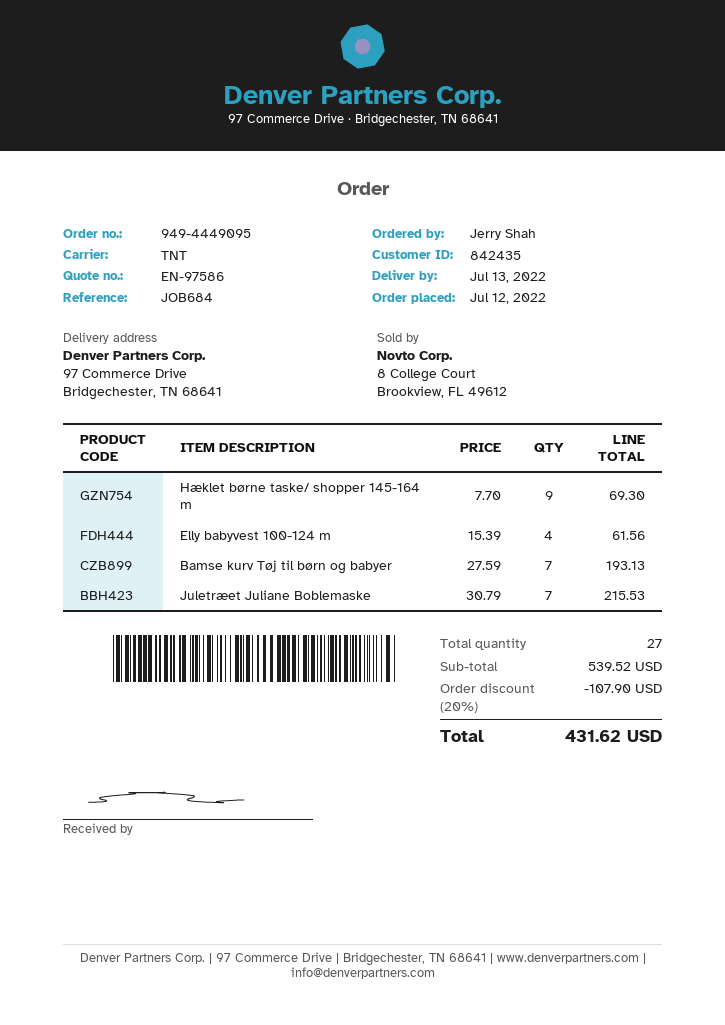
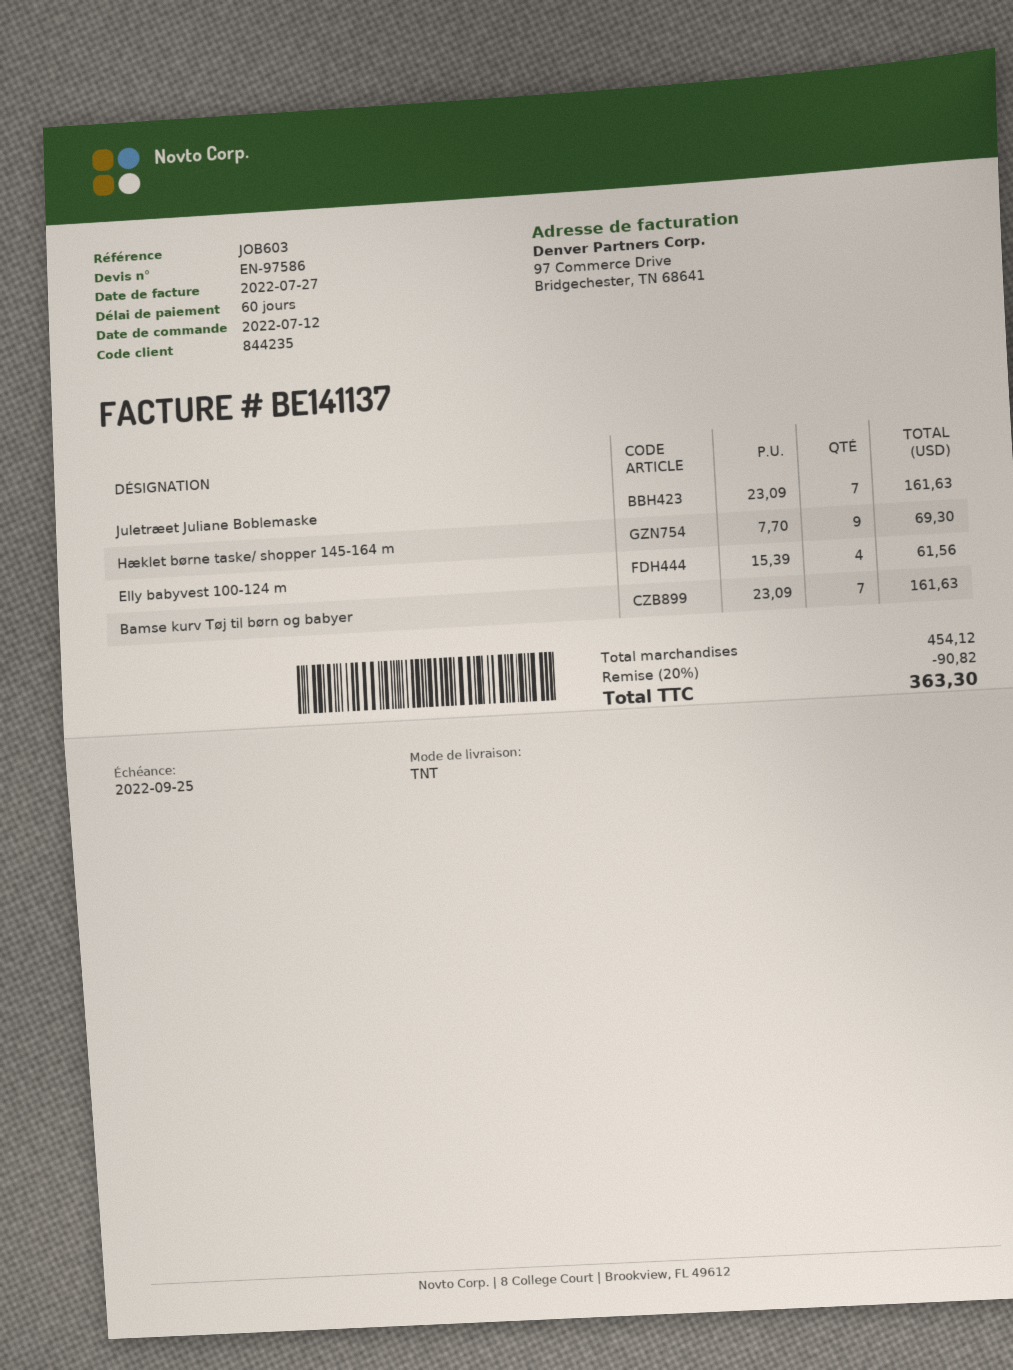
customer number: 842435 -> 844235
reference: JOB684 -> JOB603
Bamse kurv Tøj til børn og babyer: 7 x 27.59 = 193.13 -> 7 x 23.09 = 161.63
Juletræet Juliane Boblemaske: 7 x 30.79 = 215.53 -> 7 x 23.09 = 161.63
subtotal: 539.52 -> 454.12
discount: 20% = 107.90 -> 20% = 90.82
total: 431.62 -> 363.30

